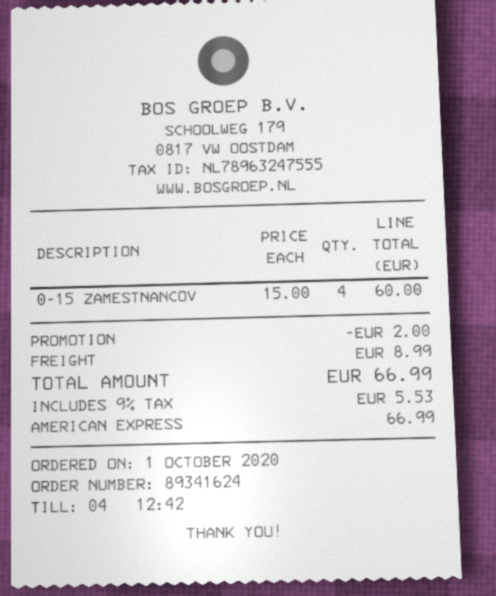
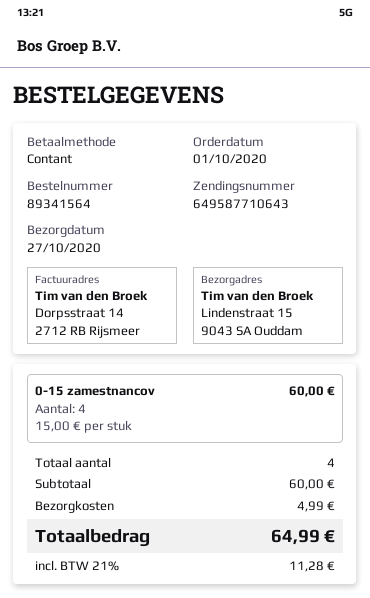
order number: 89341624 -> 89341564
payment method: American Express -> cash
discount: 2.00 -> none
shipping: 8.99 -> 4.99
tax: 9% = 5.53 -> 21% = 11.28
total: 66.99 -> 64.99

